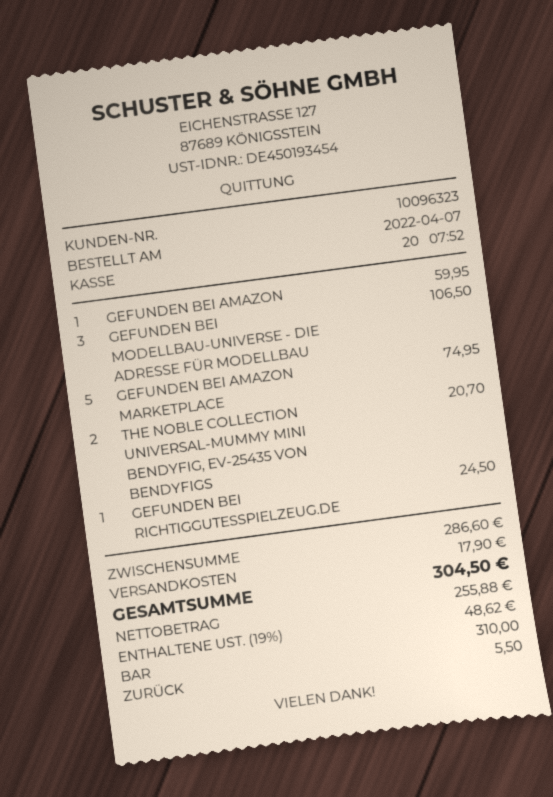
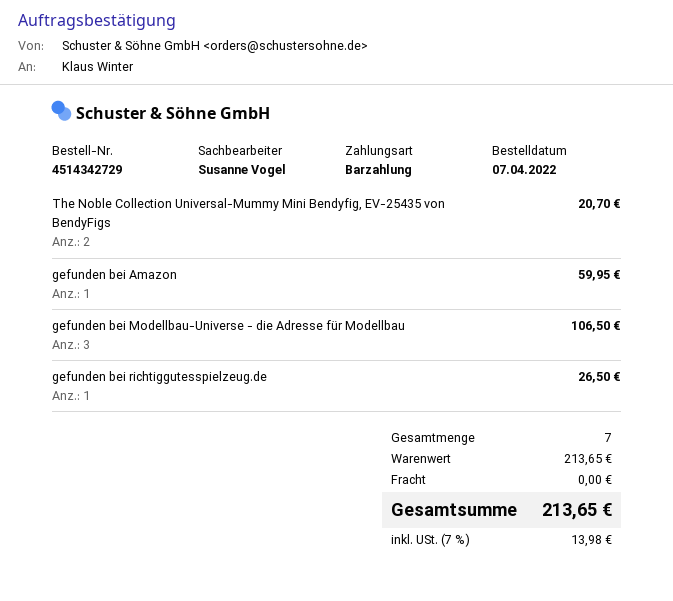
GEFUNDEN BEI AMAZON MARKETPLACE: 5 for 74.95 -> none
GEFUNDEN BEI RICHTIGGUTESSPIELZEUG.DE: 1 for 24.50 -> 1 for 26.50
subtotal: 286.60 -> 213.65
shipping: 17.90 -> 0.00
tax: 19% = 48.62 -> 7% = 13.98
total: 304.50 -> 213.65

